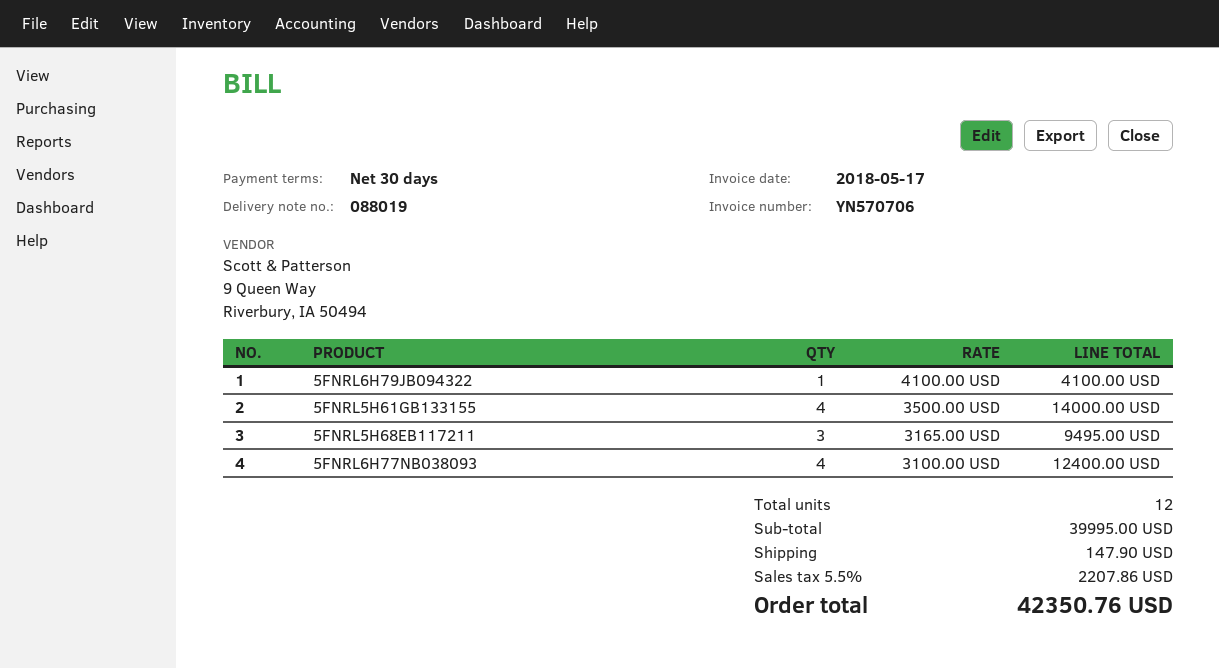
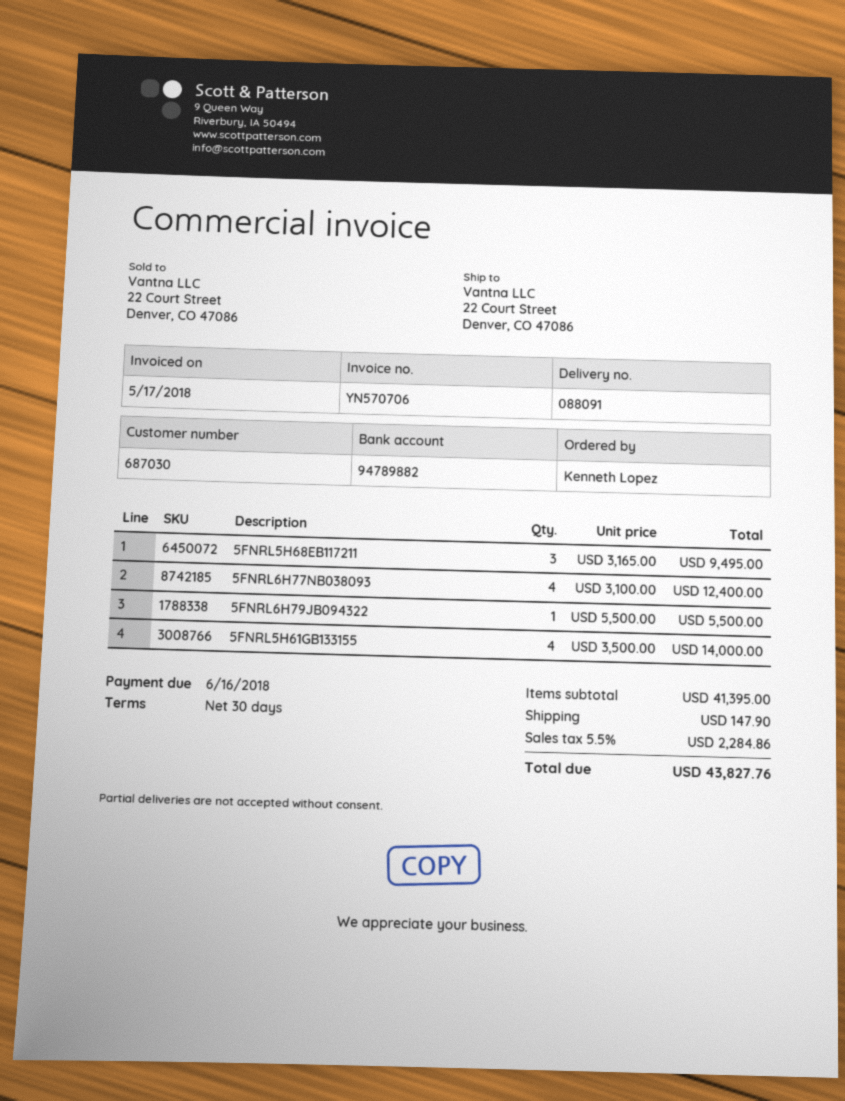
delivery note number: 088019 -> 088091
5FNRL6H79JB094322: 1 x 4100.00 = 4100.00 -> 1 x 5500.00 = 5500.00
subtotal: 39995.00 -> 41395.00
tax: 5.5% = 2207.86 -> 5.5% = 2284.86
total: 42350.76 -> 43827.76

